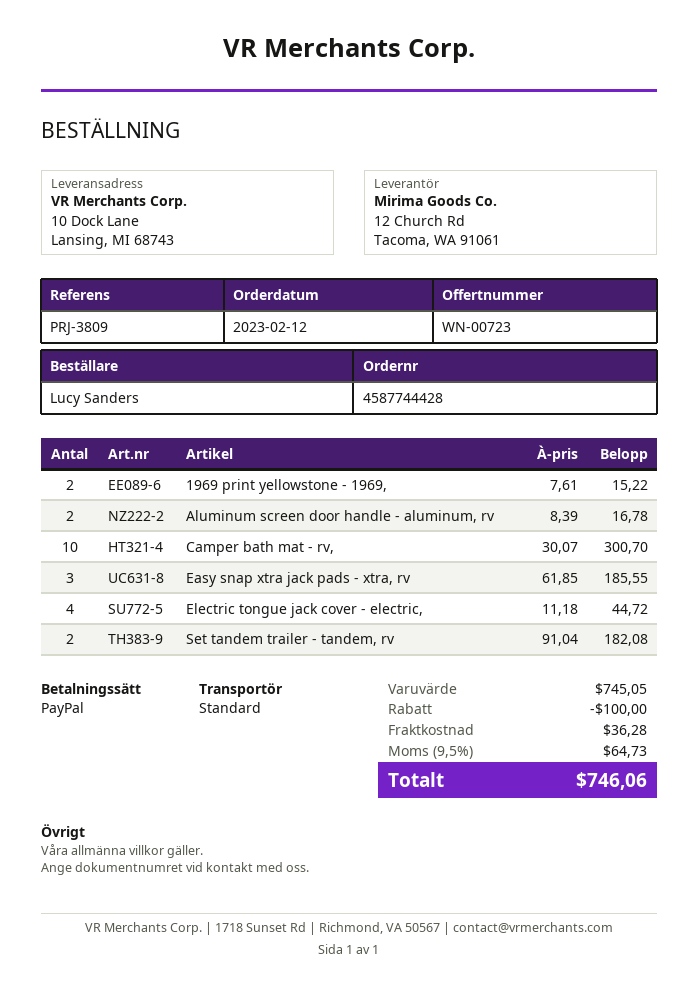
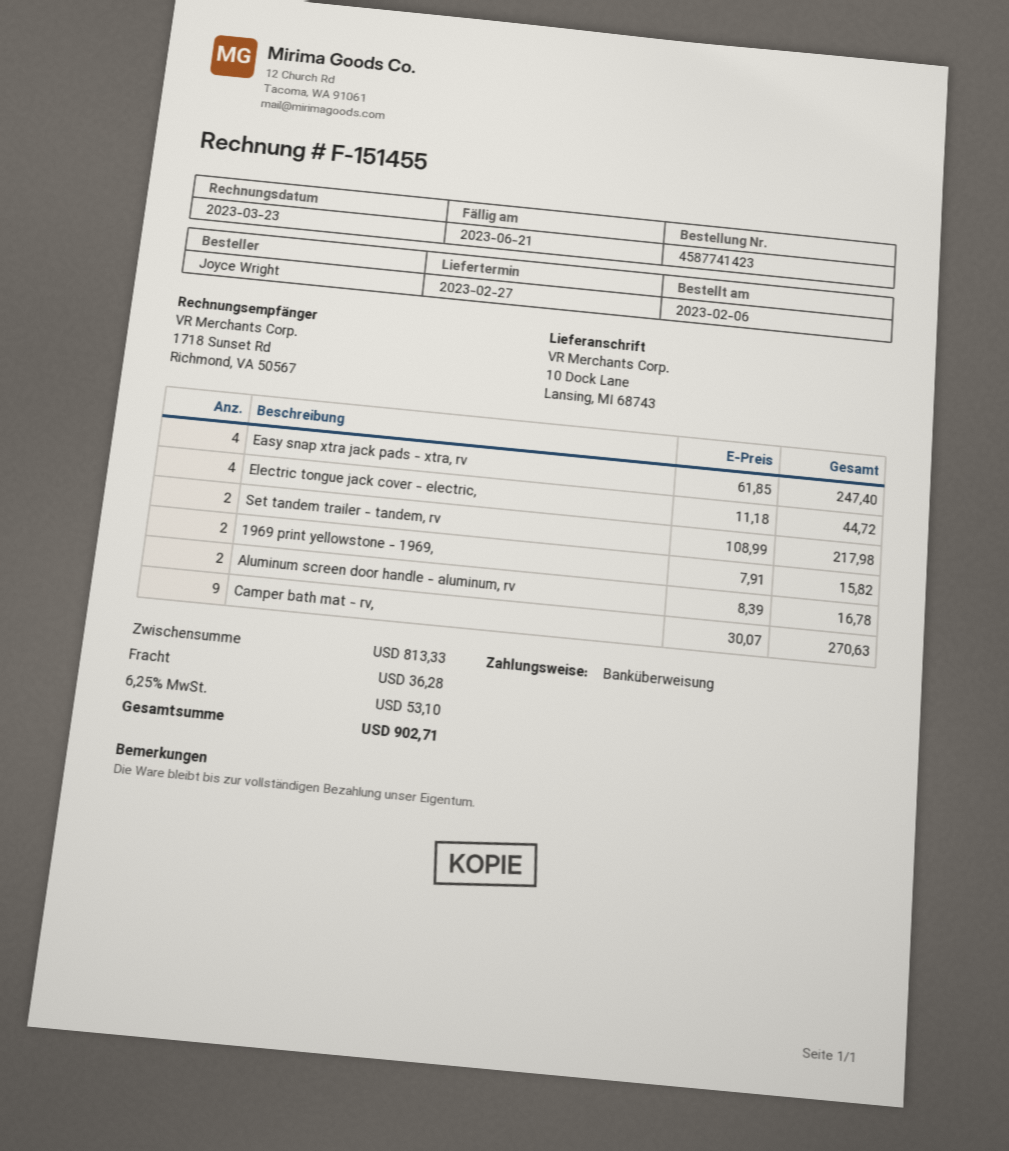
order number: 4587744428 -> 4587741423
order date: 2023-02-12 -> 2023-02-06
ordered by: Lucy Sanders -> Joyce Wright
payment method: PayPal -> bank transfer
1969 print yellowstone - 1969,: 2 x 7.61 = 15.22 -> 2 x 7.91 = 15.82
Camper bath mat - rv,: 10 x 30.07 = 300.70 -> 9 x 30.07 = 270.63
Easy snap xtra jack pads - xtra, rv: 3 x 61.85 = 185.55 -> 4 x 61.85 = 247.40
Set tandem trailer - tandem, rv: 2 x 91.04 = 182.08 -> 2 x 108.99 = 217.98
subtotal: 745.05 -> 813.33
discount: 100.00 -> none
tax: 9.5% = 64.73 -> 6.25% = 53.10
total: 746.06 -> 902.71

